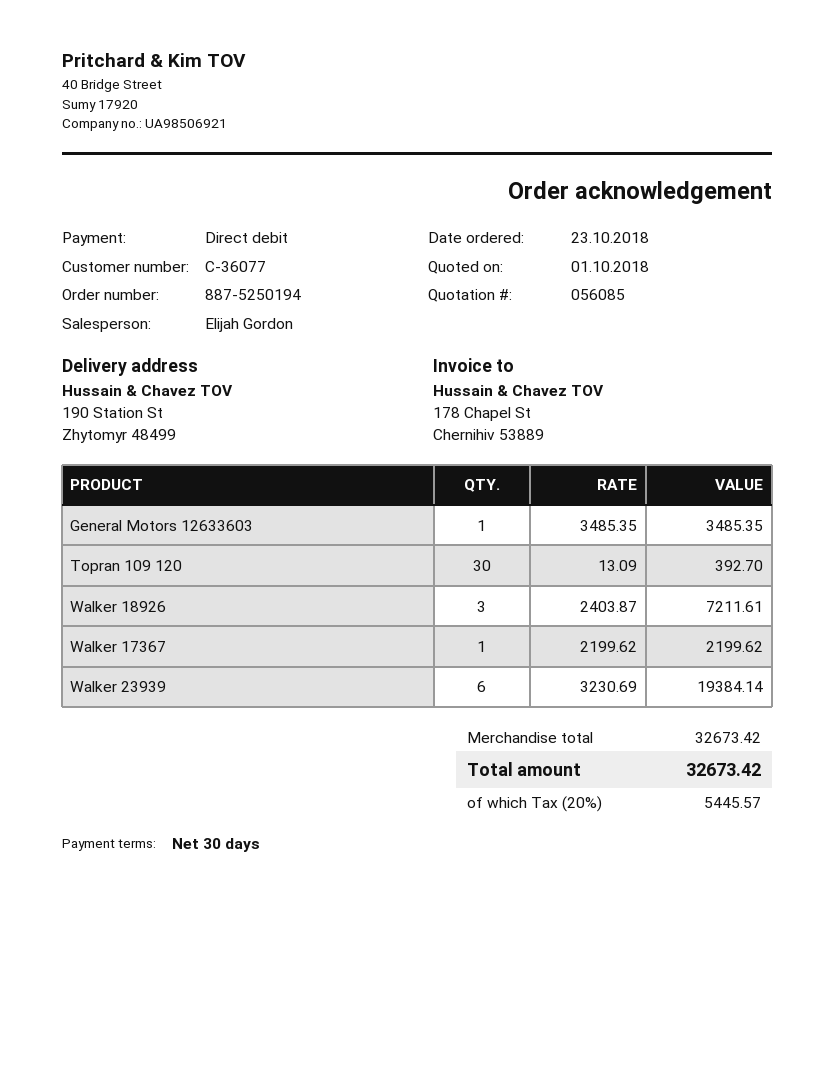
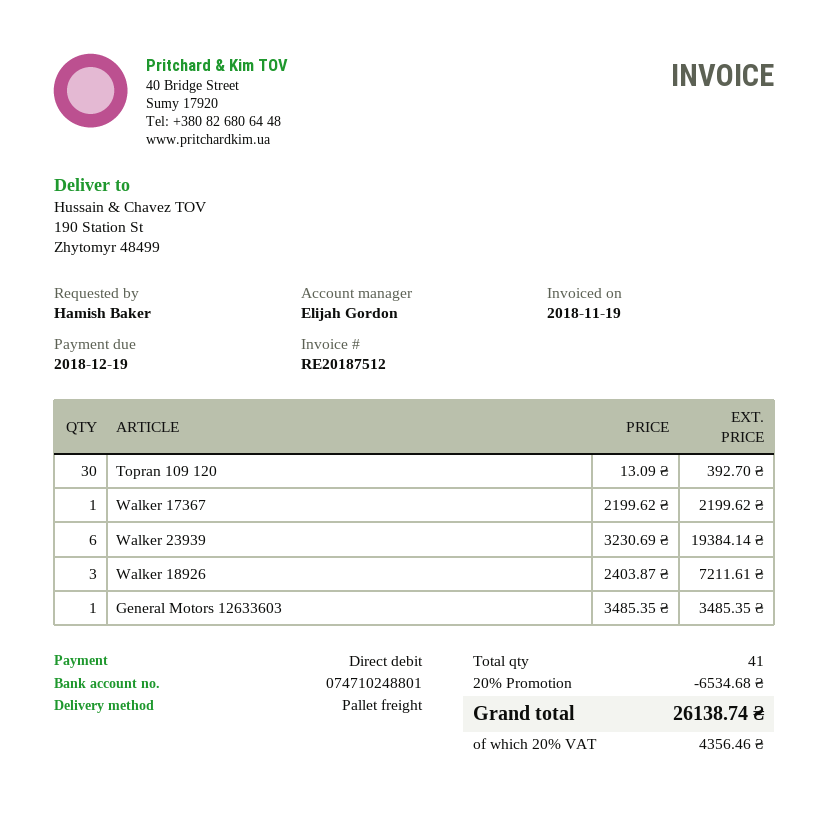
discount: none -> 20% = 6534.68
tax: 20% = 5445.57 -> 20% = 4356.46
total: 32673.42 -> 26138.74

